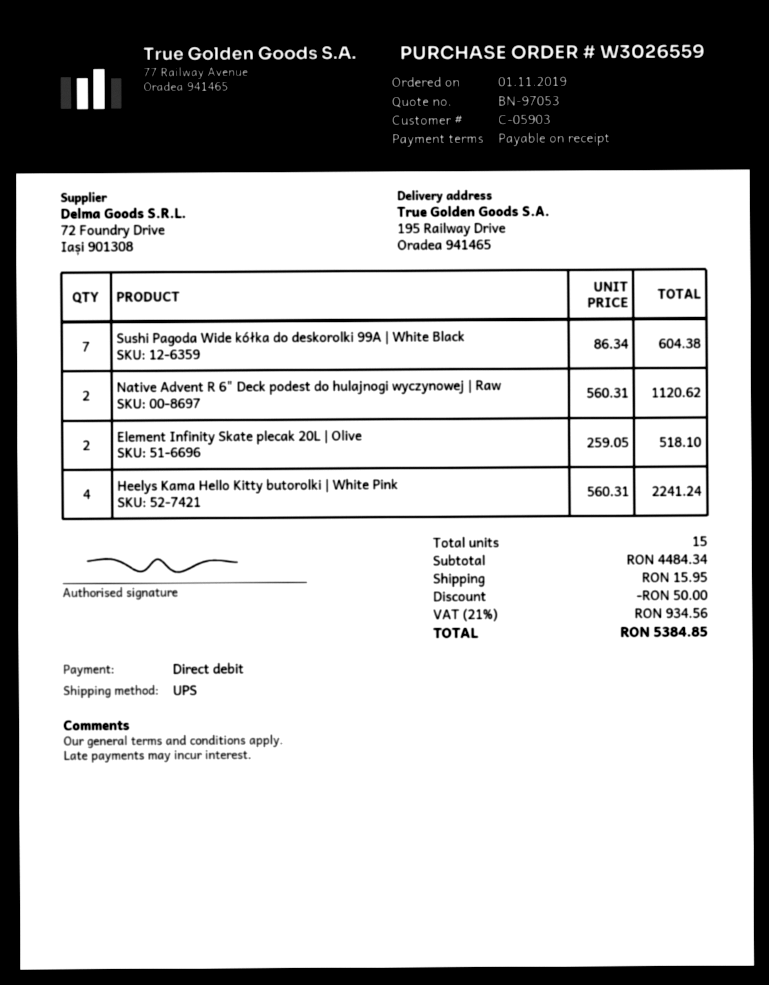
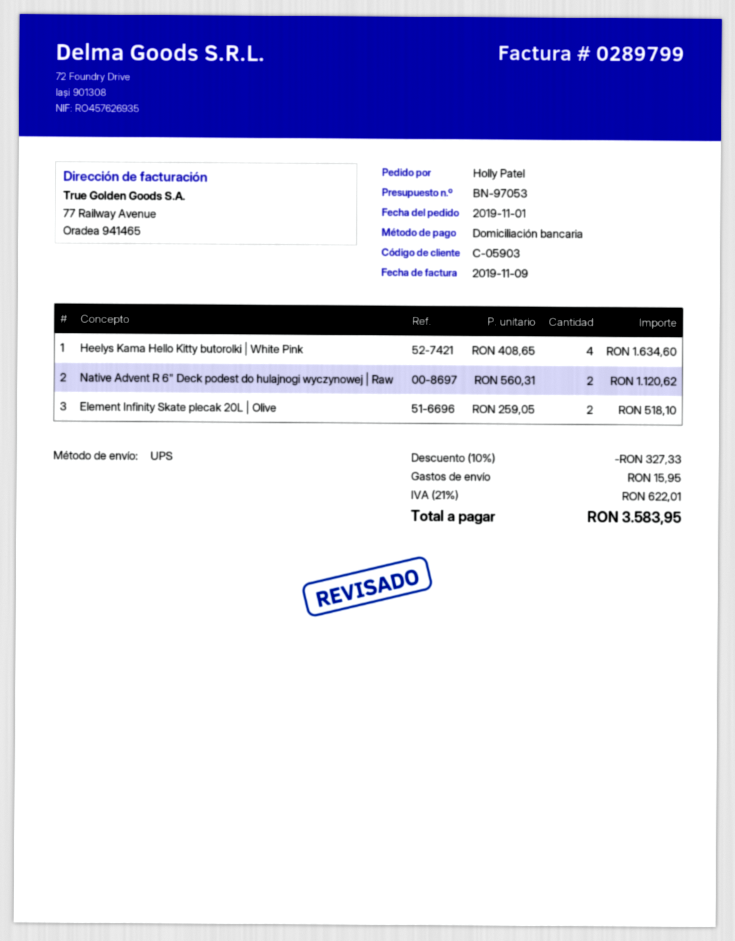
Sushi Pagoda Wide kółka do deskorolki 99A | White Black: 7 x 86.34 = 604.38 -> none
Heelys Kama Hello Kitty butorolki | White Pink: 4 x 560.31 = 2241.24 -> 4 x 408.65 = 1634.60
discount: 50.00 -> 327.33
tax: 21% = 934.56 -> 21% = 622.01
total: 5384.85 -> 3583.95

